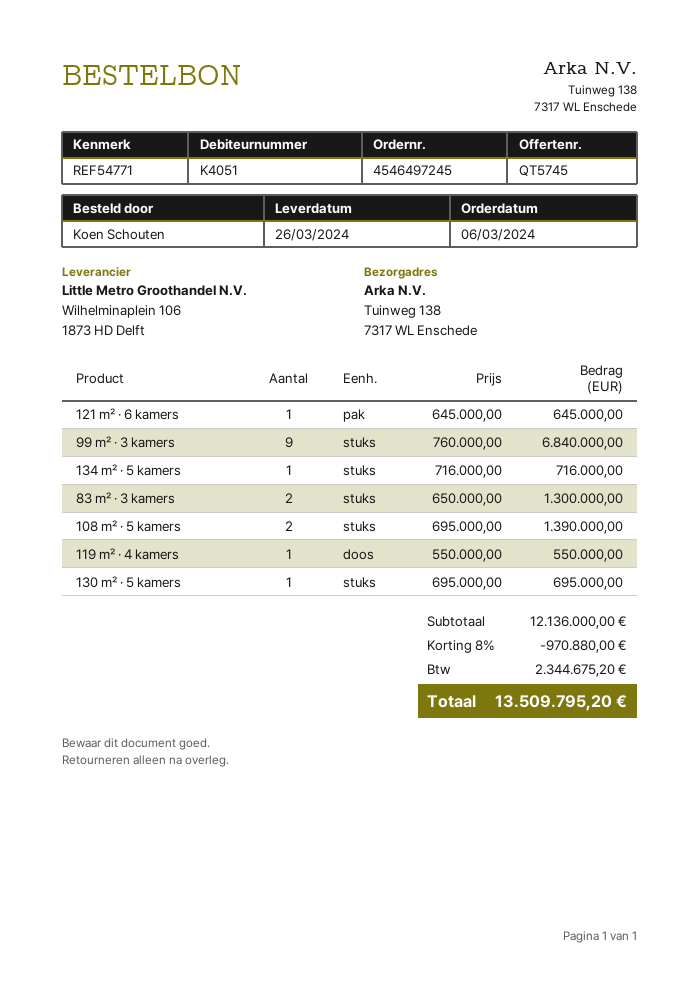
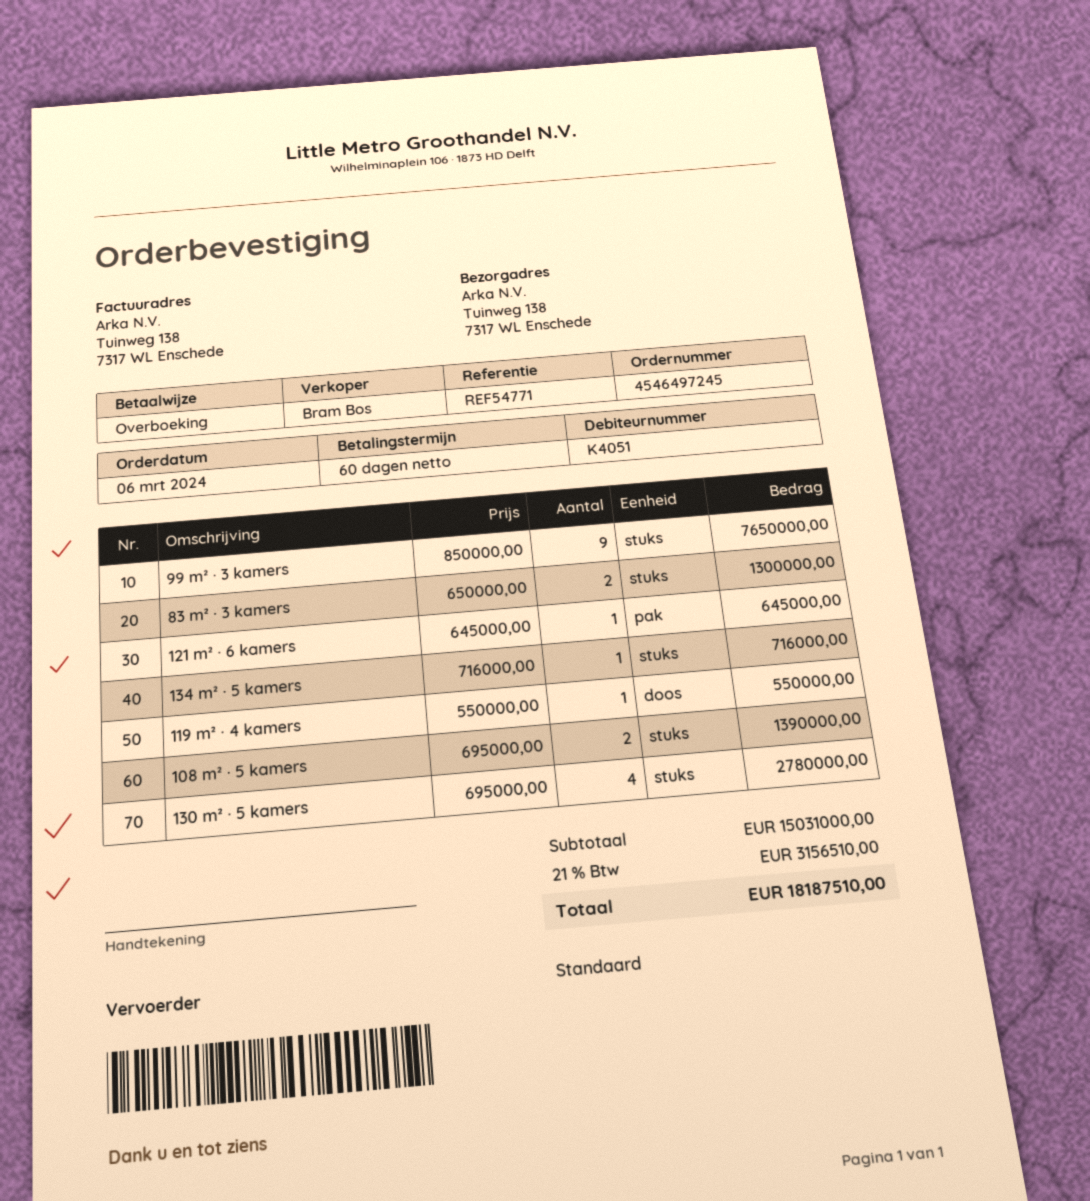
99 m² · 3 kamers: 9 x 760000.00 = 6840000.00 -> 9 x 850000.00 = 7650000.00
130 m² · 5 kamers: 1 x 695000.00 = 695000.00 -> 4 x 695000.00 = 2780000.00
subtotal: 12136000.00 -> 15031000.00
discount: 8% = 970880.00 -> none
tax: 2344675.20 -> 3156510.00
total: 13509795.20 -> 18187510.00

